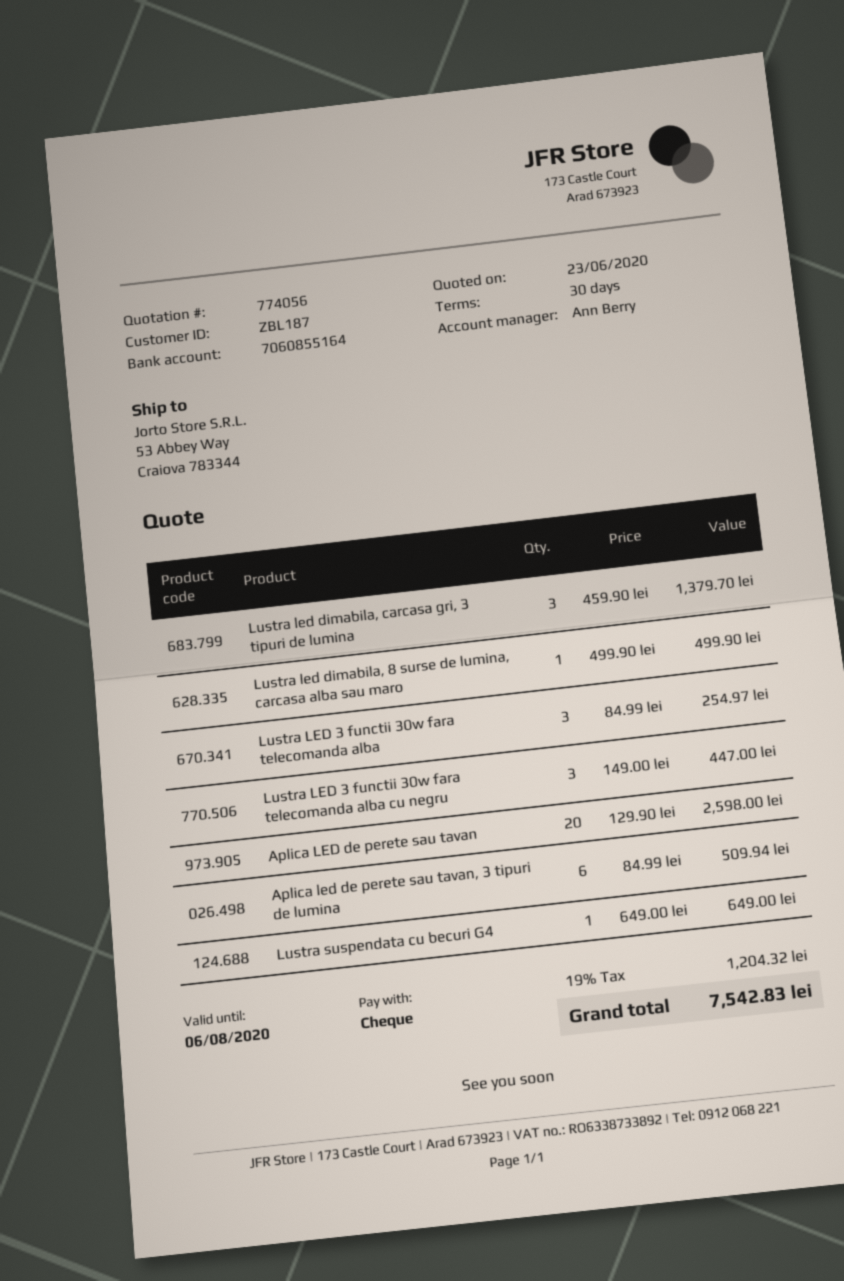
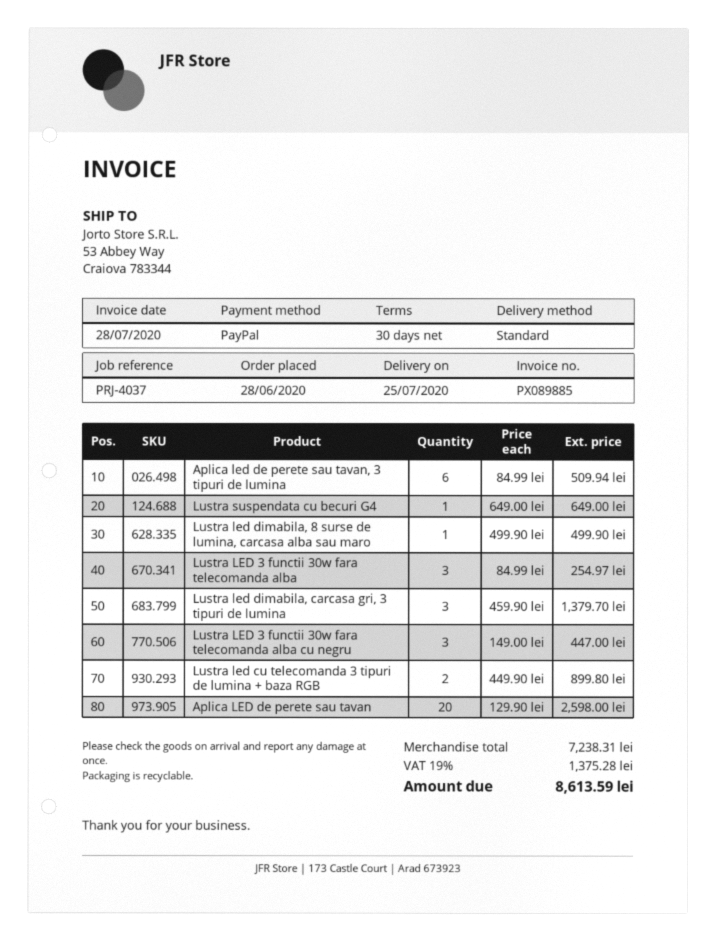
payment method: cheque -> PayPal
Lustra led cu telecomanda 3 tipuri de lumina + baza RGB: none -> 2 x 449.90 = 899.80
tax: 19% = 1204.32 -> 19% = 1375.28
total: 7542.83 -> 8613.59

